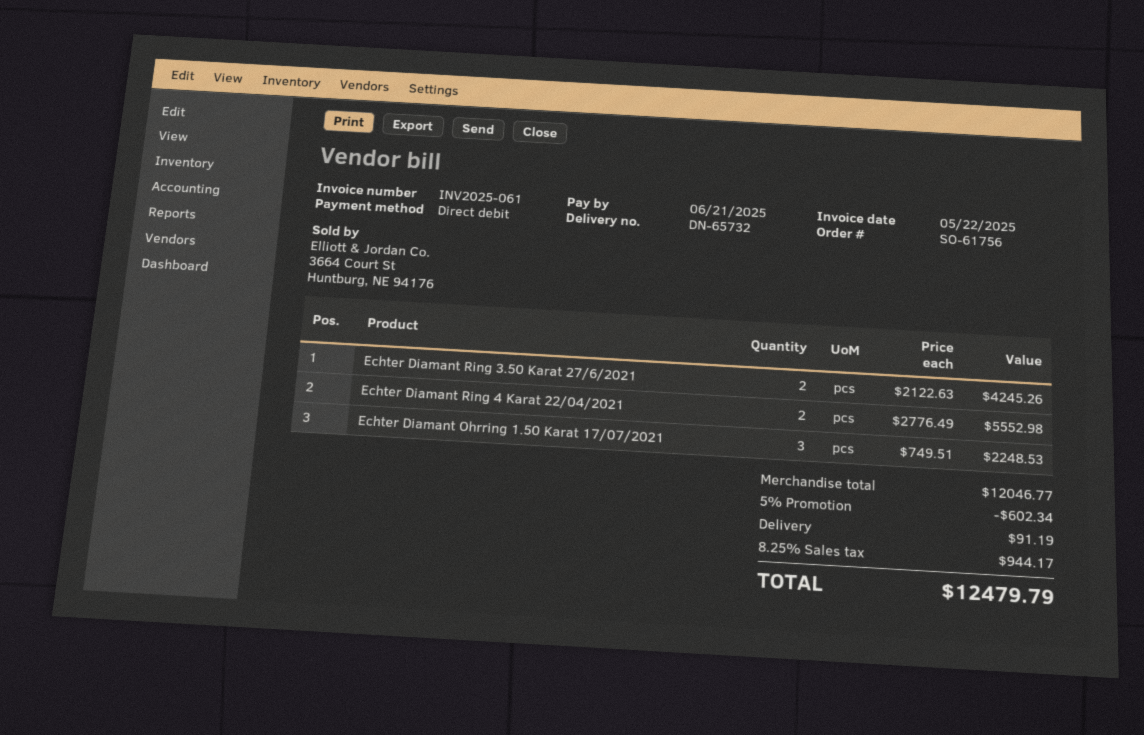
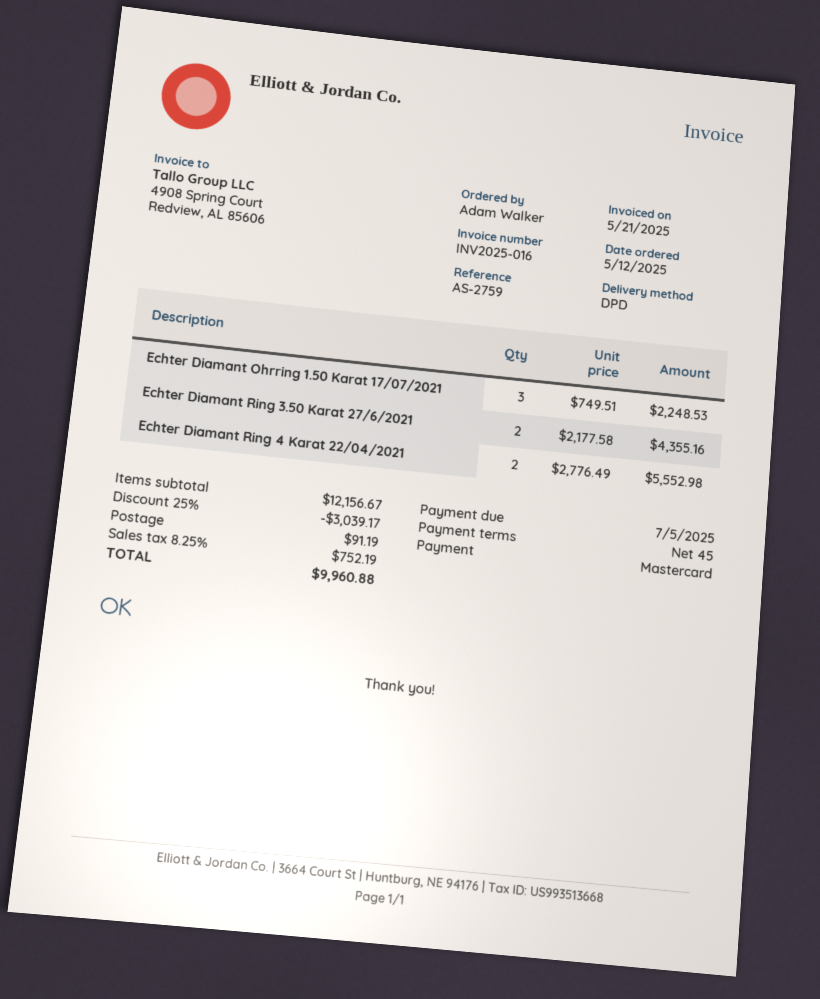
invoice number: INV2025-061 -> INV2025-016
invoice date: 2025-05-22 -> 2025-05-21
due date: 2025-06-21 -> 2025-07-05
payment method: direct debit -> Mastercard
Echter Diamant Ring 3.50 Karat 27/6/2021: 2 x 2122.63 = 4245.26 -> 2 x 2177.58 = 4355.16
subtotal: 12046.77 -> 12156.67
discount: 5% = 602.34 -> 25% = 3039.17
tax: 8.25% = 944.17 -> 8.25% = 752.19
total: 12479.79 -> 9960.88

